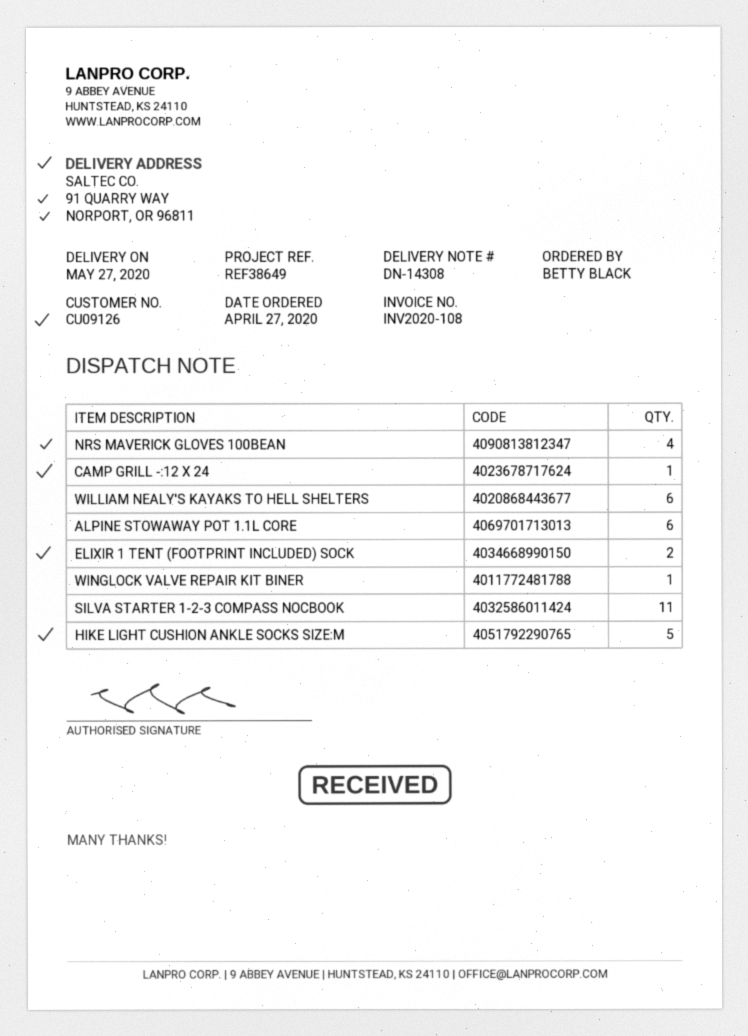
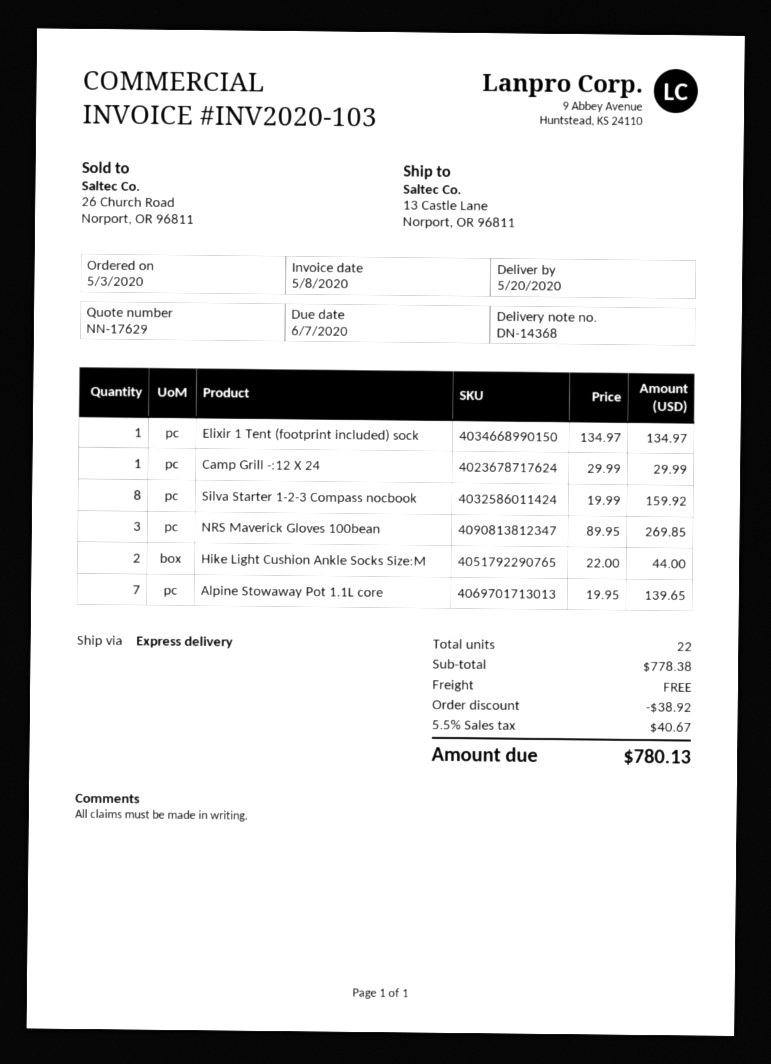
order date: 2020-04-27 -> 2020-05-03
delivery note number: DN-14308 -> DN-14368
delivery date: 2020-05-27 -> 2020-05-20
invoice number: INV2020-108 -> INV2020-103
ship to: 91 QUARRY WAY, NORPORT, OR 96811 -> 13 Castle Lane, Norport, OR 96811
NRS MAVERICK GLOVES 100BEAN: 4 -> 3
WILLIAM NEALY'S KAYAKS TO HELL SHELTERS: 6 -> none
ALPINE STOWAWAY POT 1.1L CORE: 6 -> 7
ELIXIR 1 TENT (FOOTPRINT INCLUDED) SOCK: 2 -> 1
WINGLOCK VALVE REPAIR KIT BINER: 1 -> none
SILVA STARTER 1-2-3 COMPASS NOCBOOK: 11 -> 8
HIKE LIGHT CUSHION ANKLE SOCKS SIZE:M: 5 -> 2

